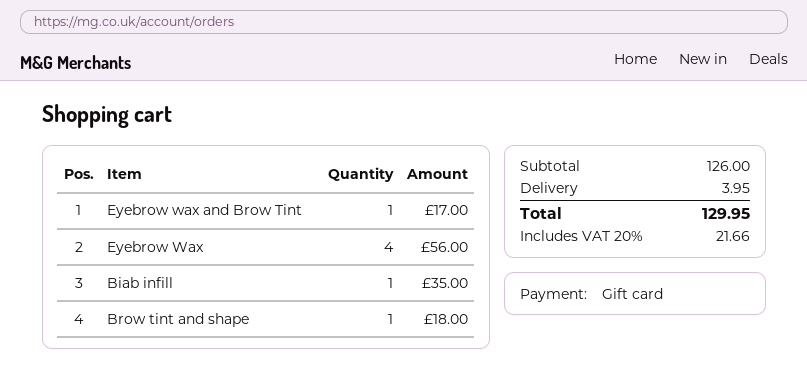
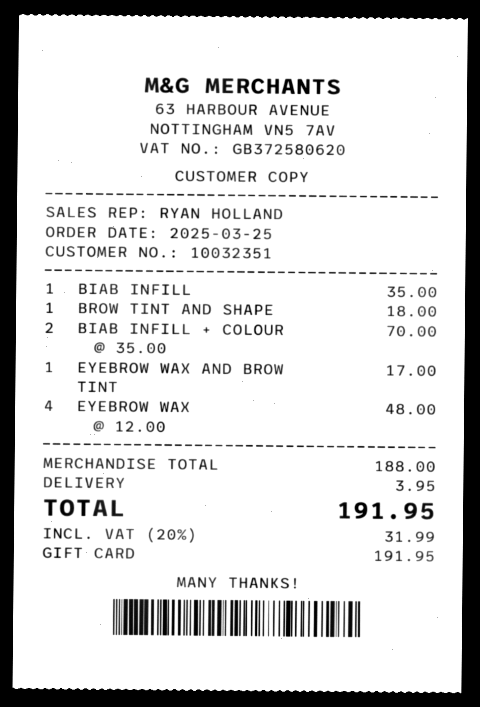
Eyebrow Wax: 4 for 56.00 -> 4 for 48.00
BIAB INFILL + COLOUR: none -> 2 for 70.00
subtotal: 126.00 -> 188.00
tax: 20% = 21.66 -> 20% = 31.99
total: 129.95 -> 191.95

